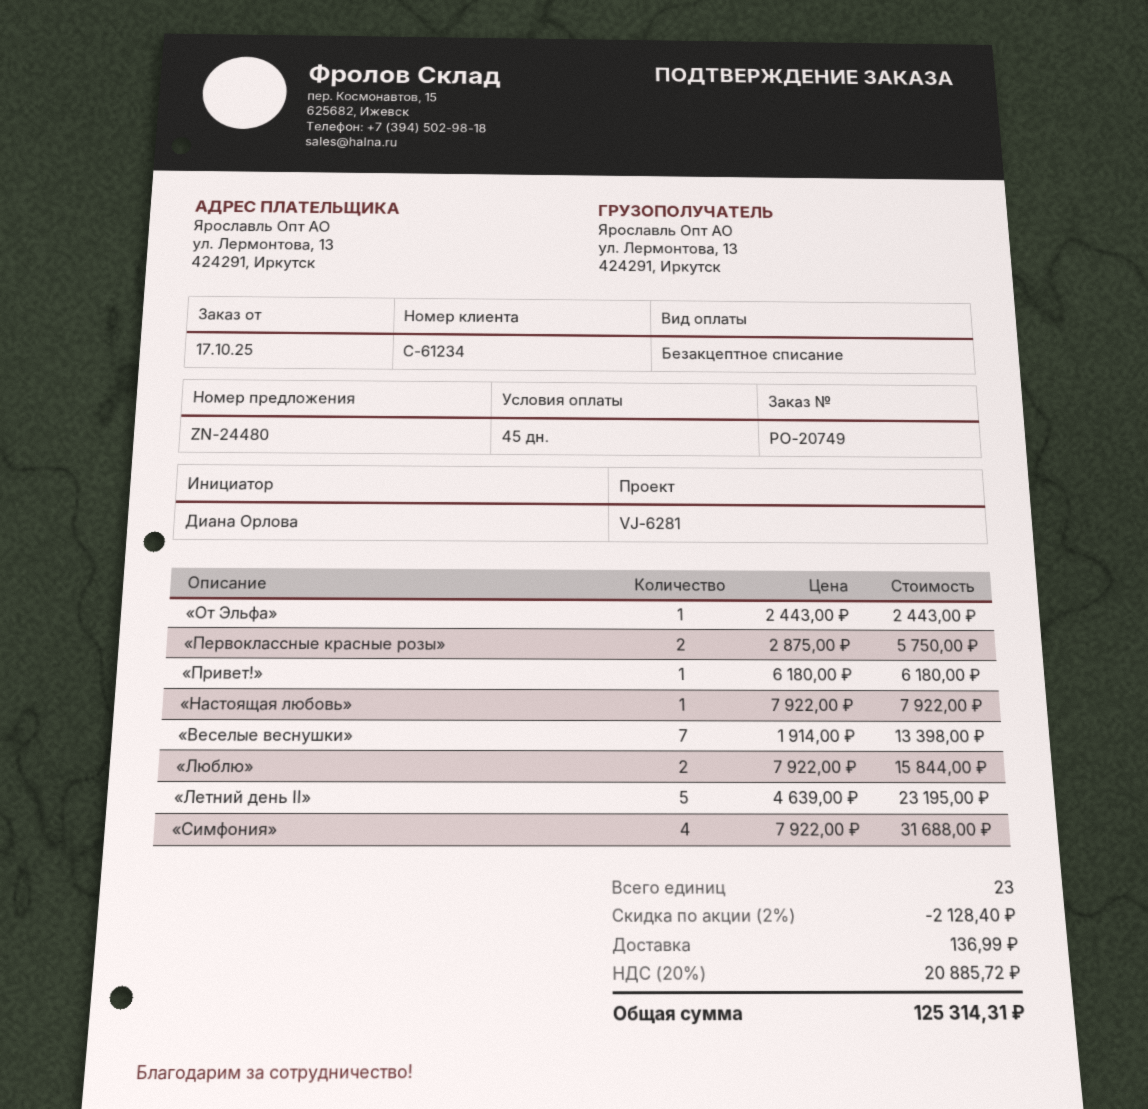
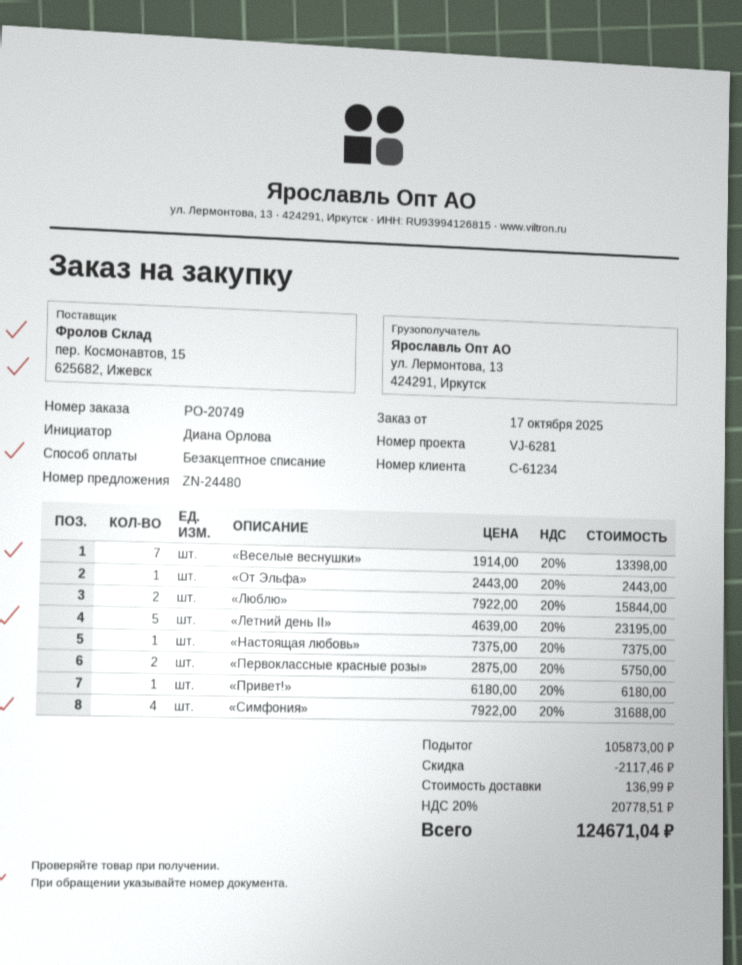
«Настоящая любовь»: 1 x 7922.00 = 7922.00 -> 1 x 7375.00 = 7375.00
discount: 2128.40 -> 2117.46
tax: 20% = 20885.72 -> 20% = 20778.51
total: 125314.31 -> 124671.04

